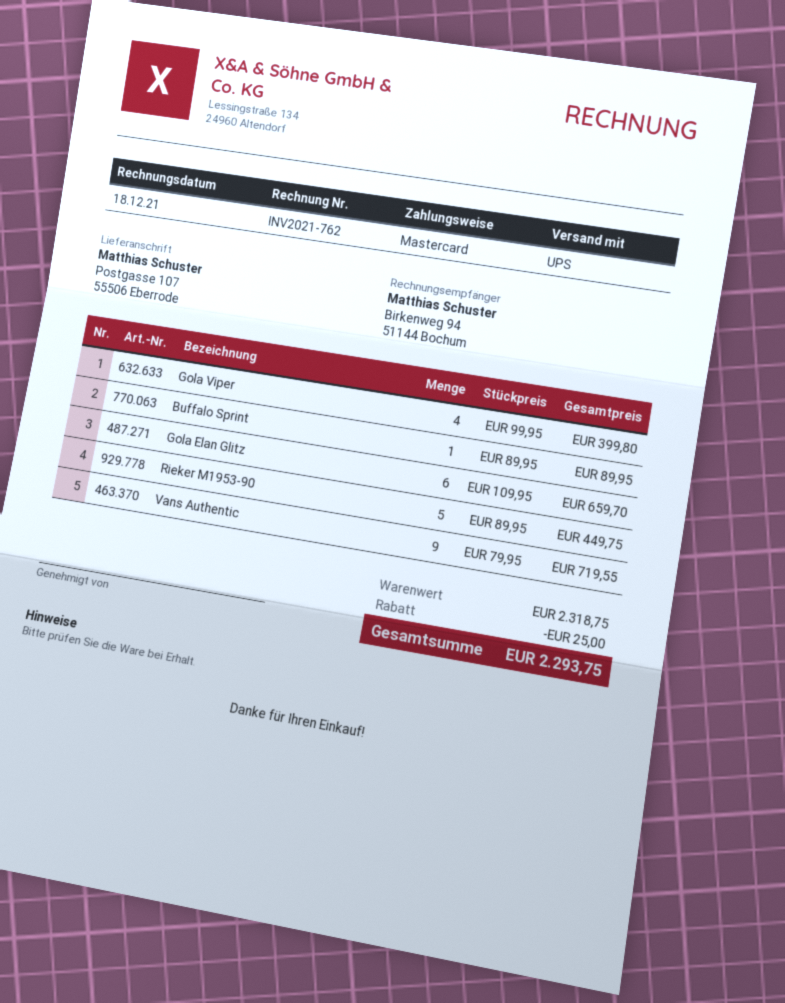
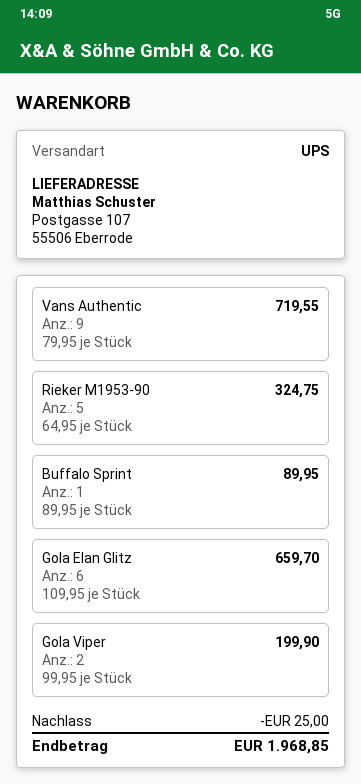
Gola Viper: 4 x 99.95 = 399.80 -> 2 x 99.95 = 199.90
Rieker M1953-90: 5 x 89.95 = 449.75 -> 5 x 64.95 = 324.75
total: 2293.75 -> 1968.85

